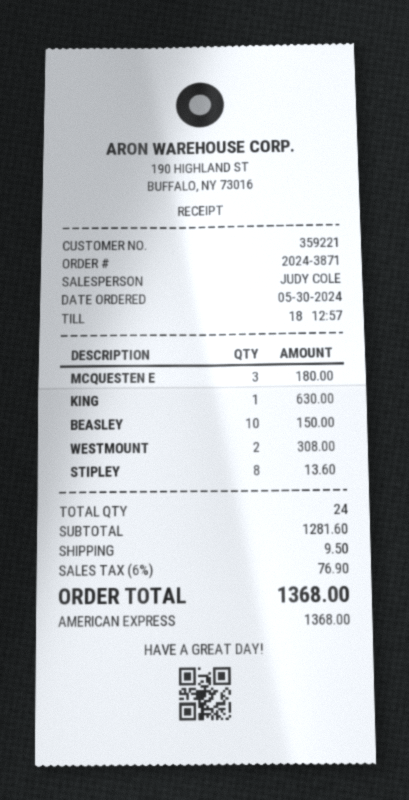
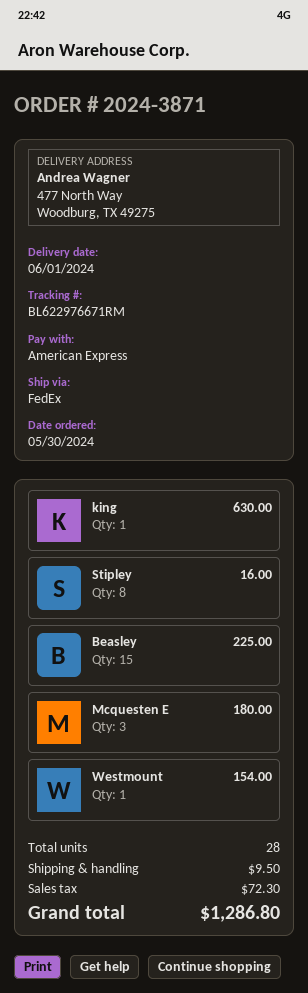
BEASLEY: 10 for 150.00 -> 15 for 225.00
WESTMOUNT: 2 for 308.00 -> 1 for 154.00
STIPLEY: 8 for 13.60 -> 8 for 16.00
total quantity: 24 -> 28
tax: 76.90 -> 72.30
total: 1368.00 -> 1286.80

